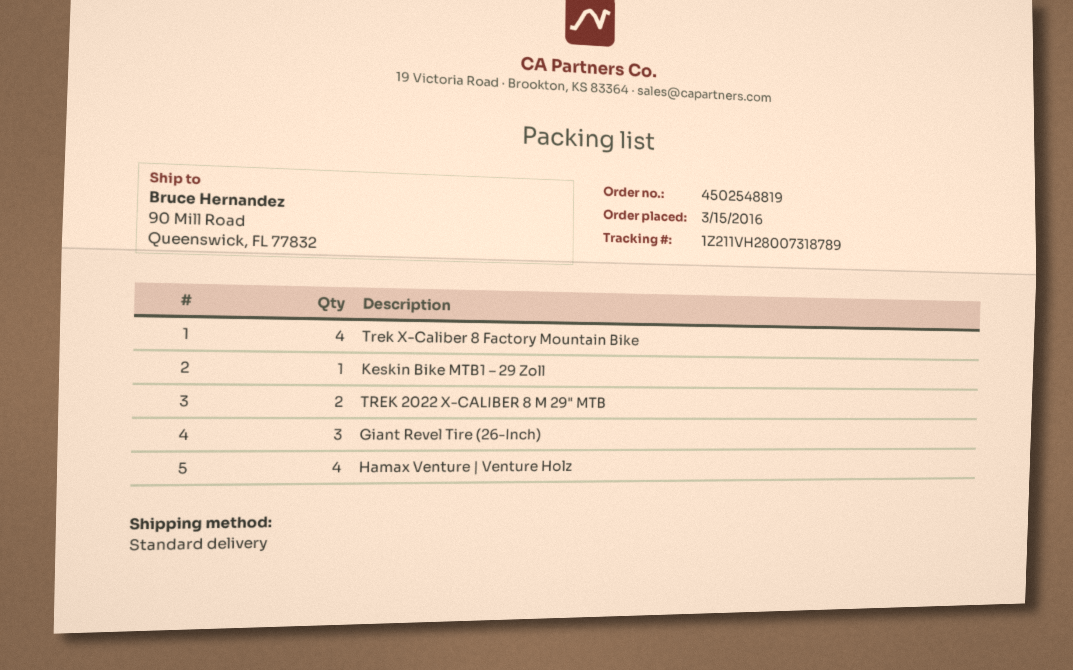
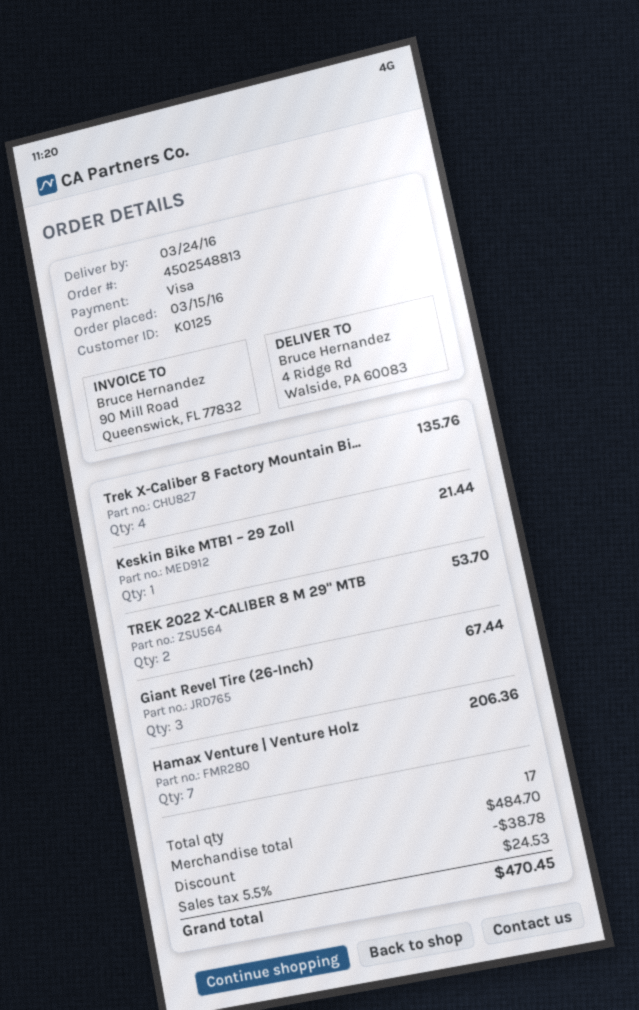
order number: 4502548819 -> 4502548813
ship to: 90 Mill Road, Queenswick, FL 77832 -> 4 Ridge Rd, Walside, PA 60083
Hamax Venture | Venture Holz: 4 -> 7

